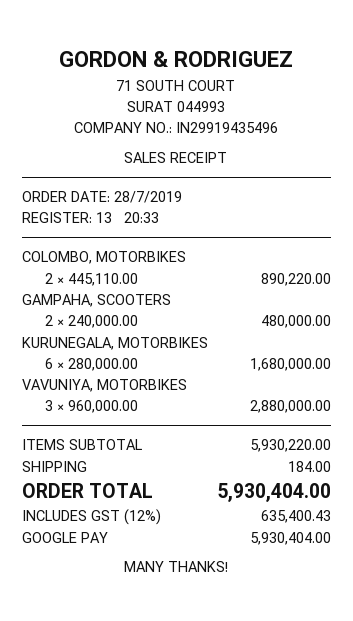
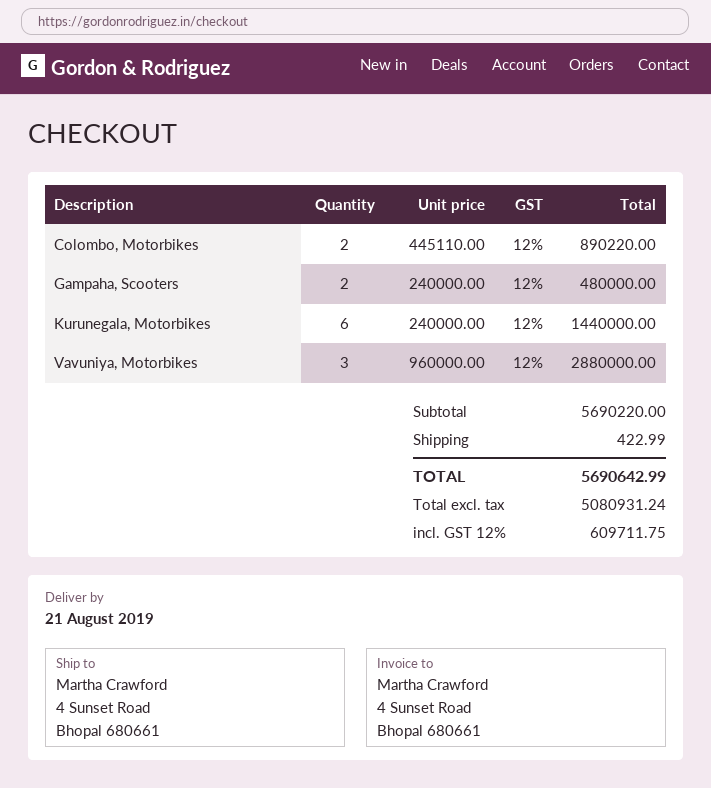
KURUNEGALA, MOTORBIKES: 6 x 280000.00 = 1680000.00 -> 6 x 240000.00 = 1440000.00
subtotal: 5930220.00 -> 5690220.00
shipping: 184.00 -> 422.99
tax: 12% = 635400.43 -> 12% = 609711.75
total: 5930404.00 -> 5690642.99

